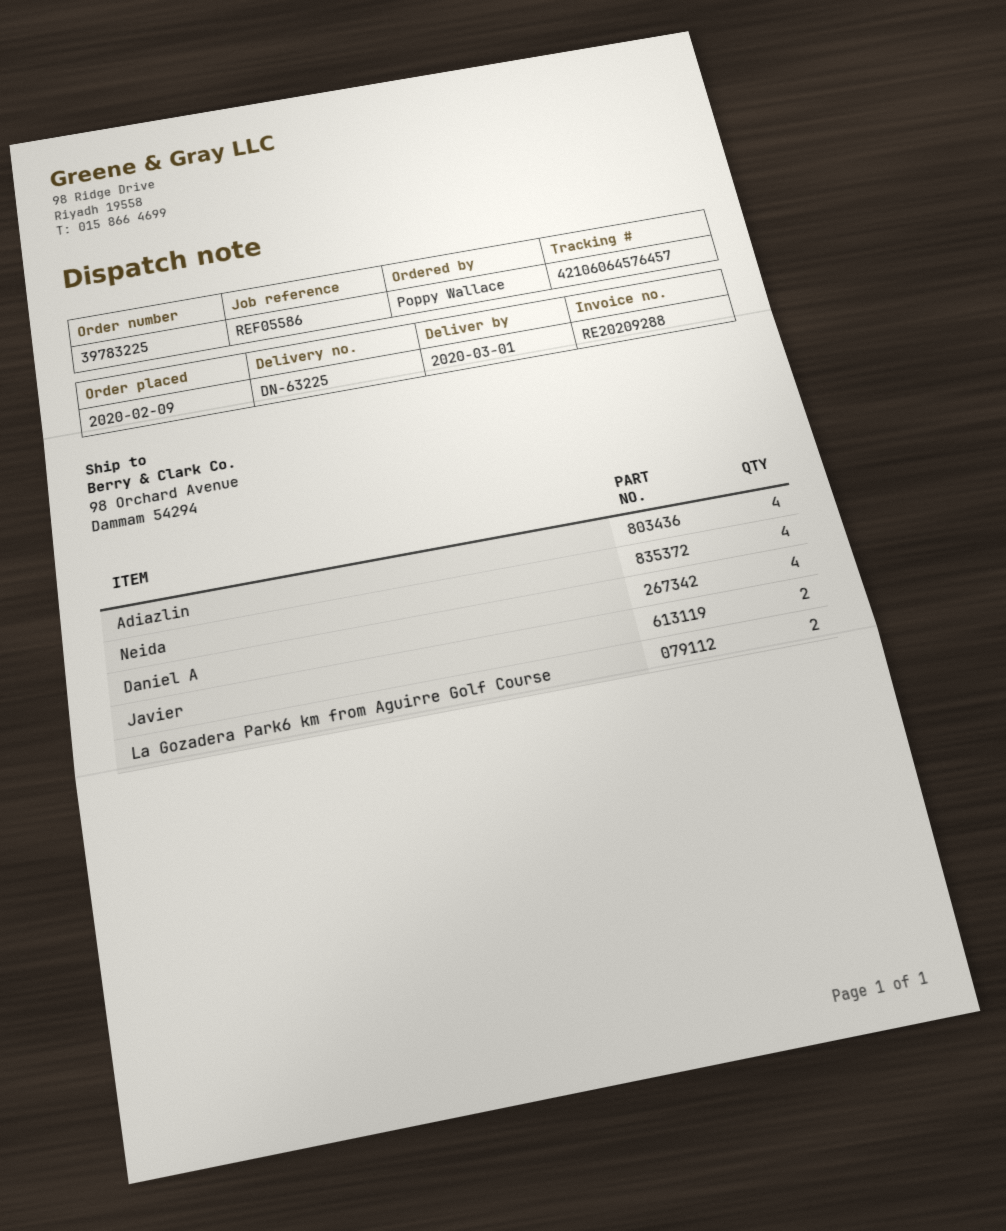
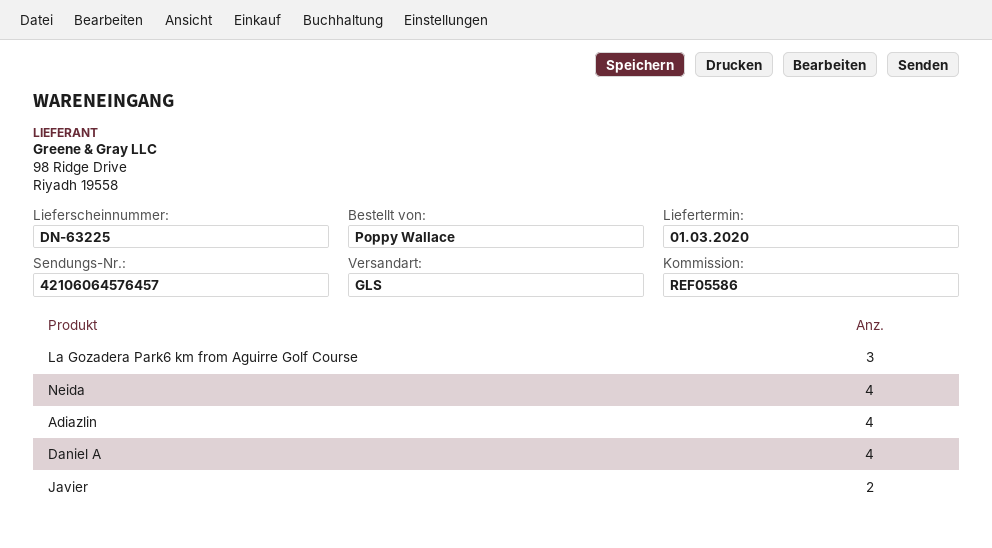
La Gozadera Park6 km from Aguirre Golf Course: 2 -> 3

